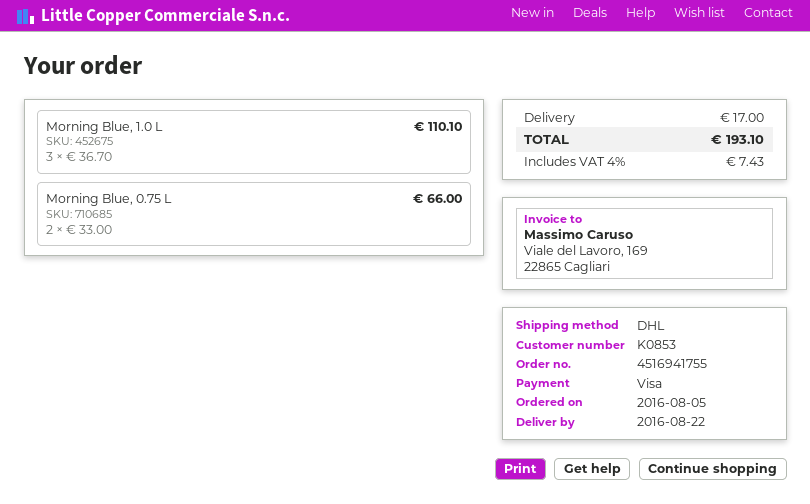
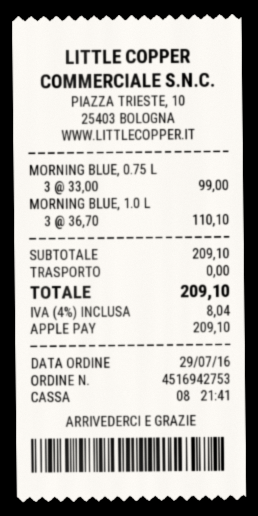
order number: 4516941755 -> 4516942753
order date: 2016-08-05 -> 2016-07-29
payment method: Visa -> Apple Pay
Morning Blue, 0.75 L: 2 x 33.00 = 66.00 -> 3 x 33.00 = 99.00
shipping: 17.00 -> 0.00
tax: 4% = 7.43 -> 4% = 8.04
total: 193.10 -> 209.10

